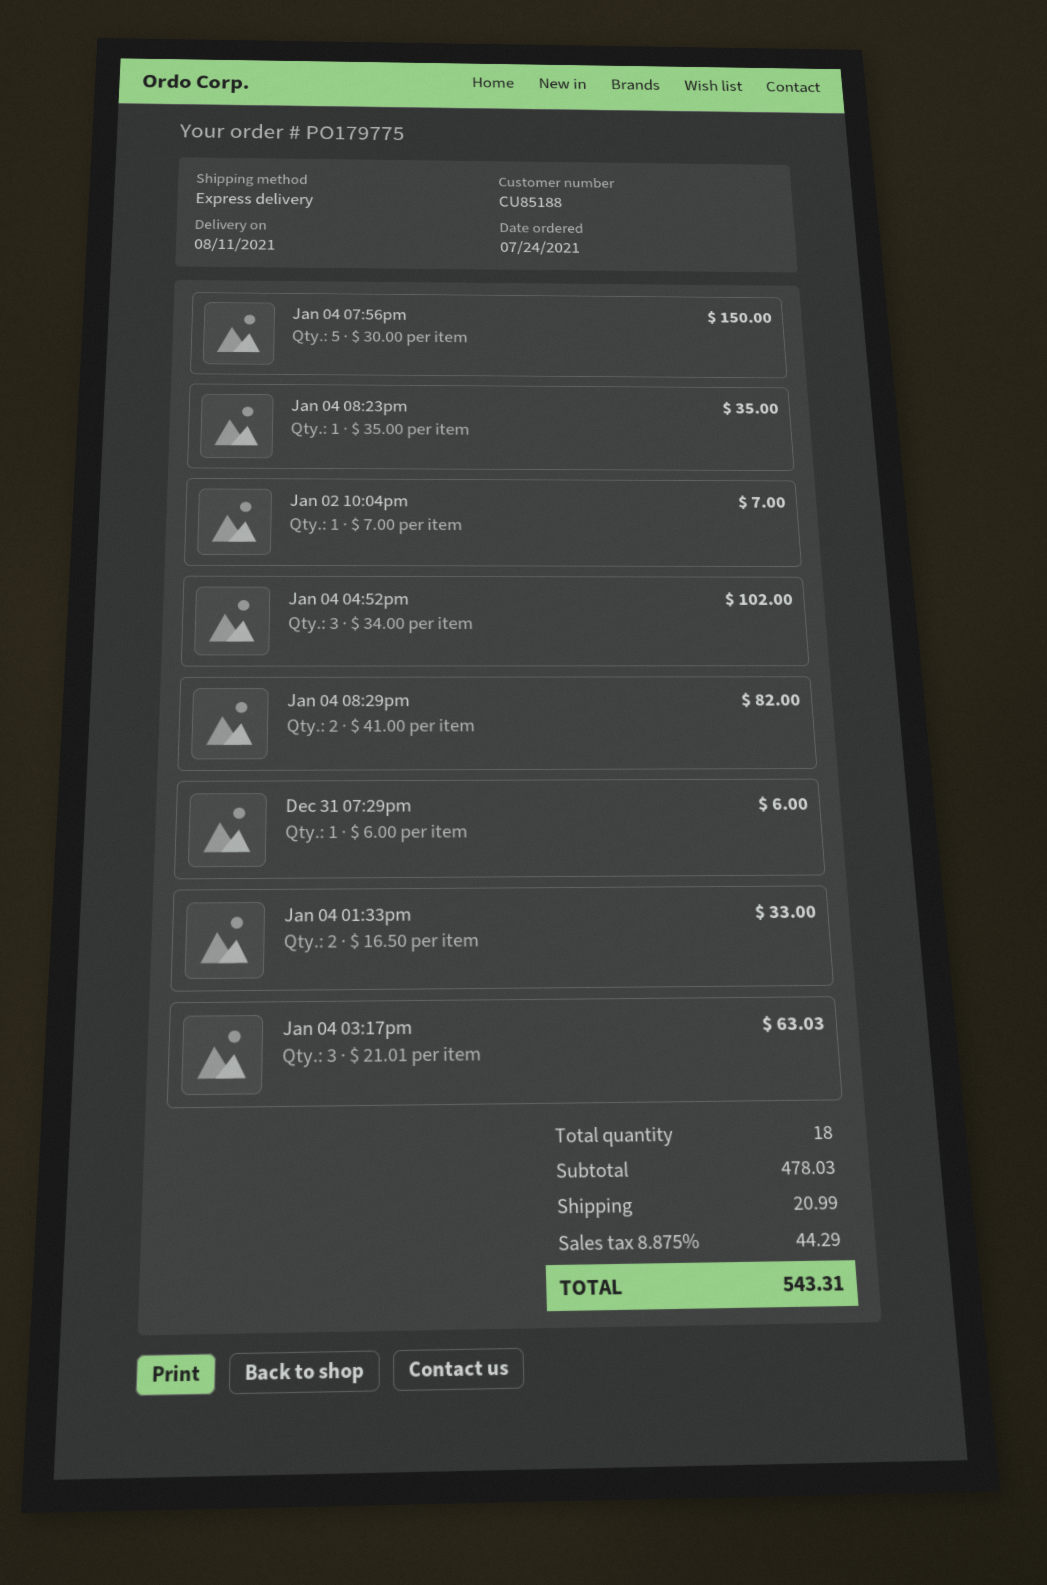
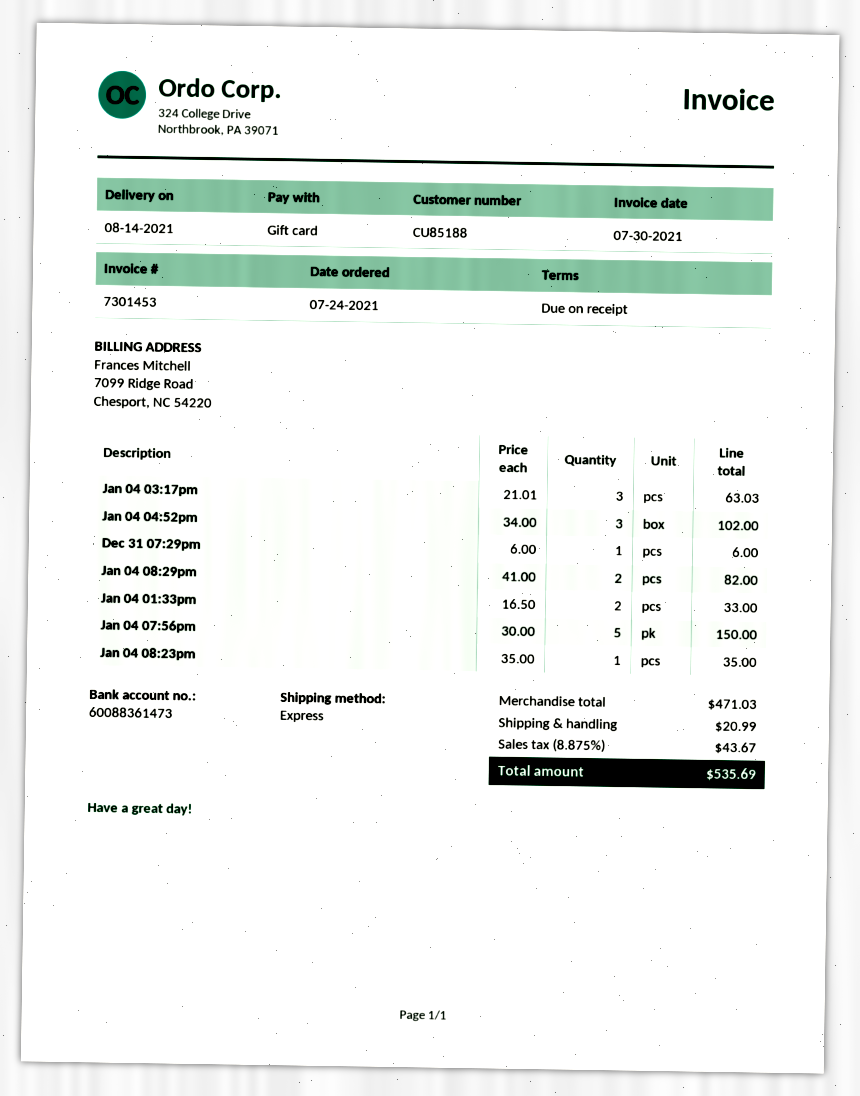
delivery date: 2021-08-11 -> 2021-08-14
Jan 02 10:04pm: 1 x 7.00 = 7.00 -> none
subtotal: 478.03 -> 471.03
tax: 8.875% = 44.29 -> 8.875% = 43.67
total: 543.31 -> 535.69

